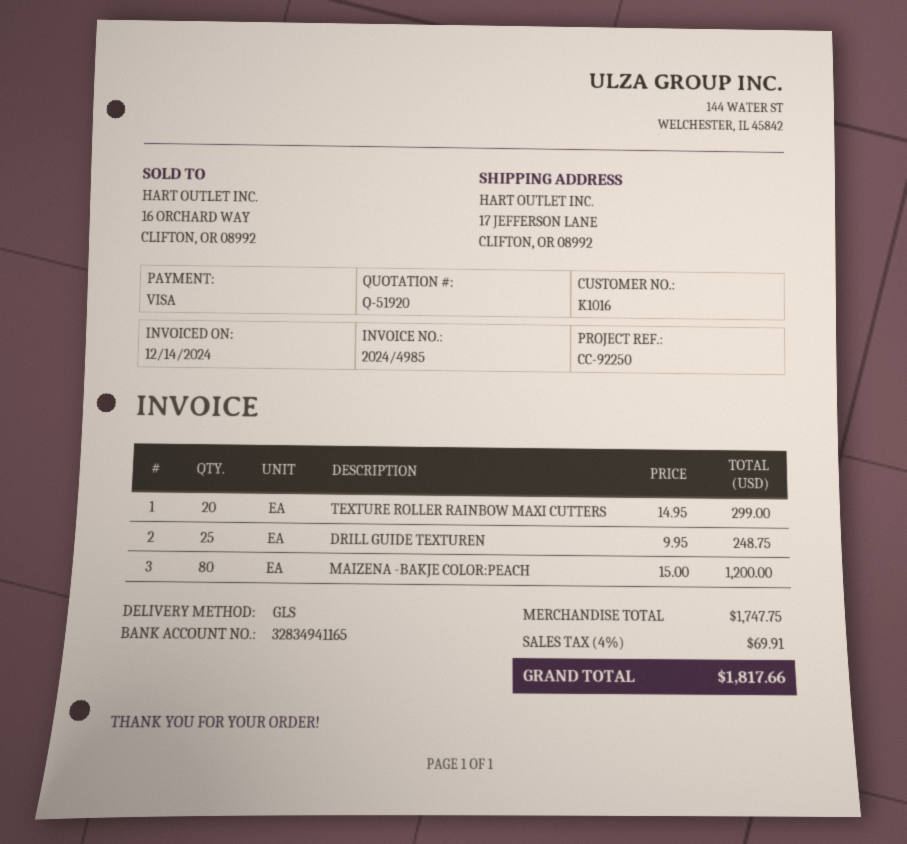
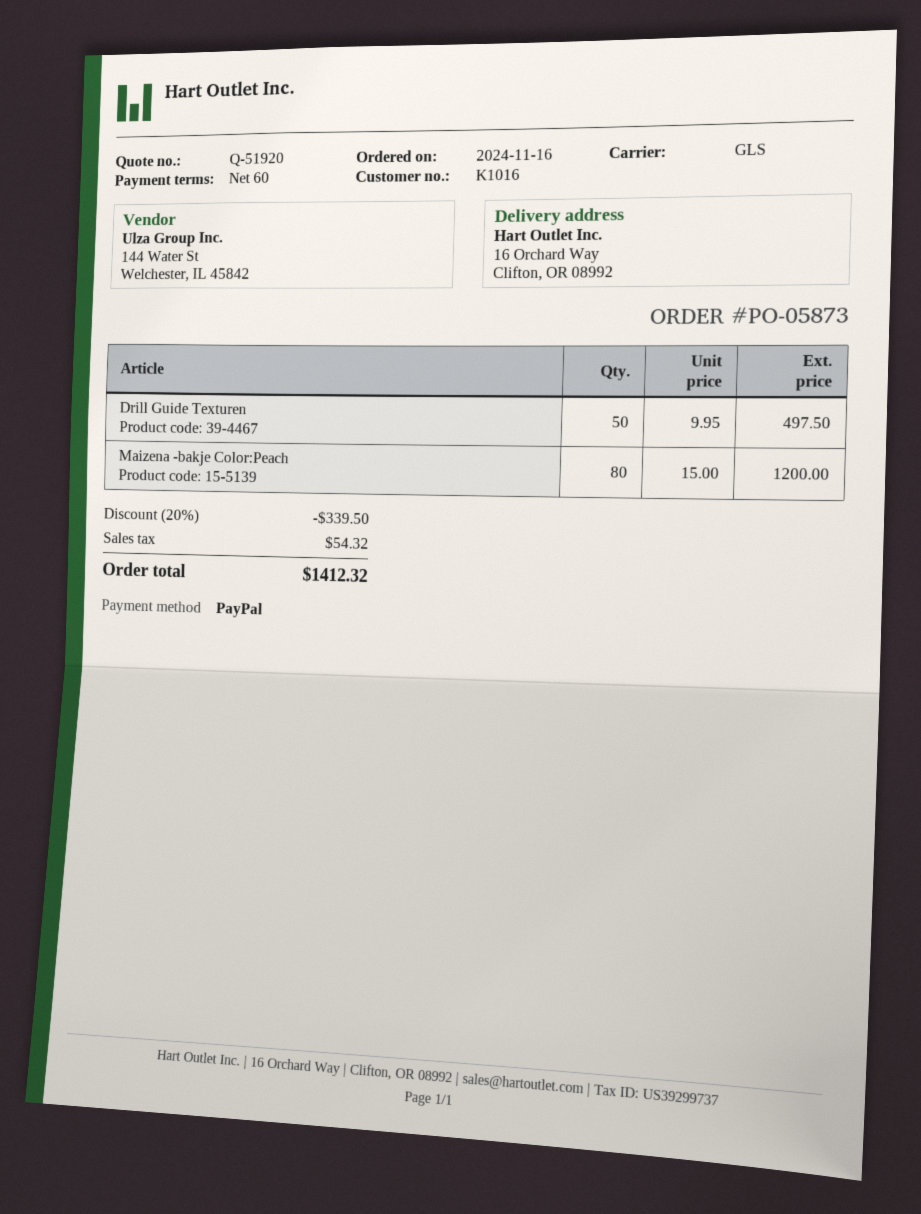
payment method: Visa -> PayPal
ship to: 17 JEFFERSON LANE, CLIFTON, OR 08992 -> 16 Orchard Way, Clifton, OR 08992
TEXTURE ROLLER RAINBOW MAXI CUTTERS: 20 x 14.95 = 299.00 -> none
DRILL GUIDE TEXTUREN: 25 x 9.95 = 248.75 -> 50 x 9.95 = 497.50
discount: none -> 20% = 339.50
tax: 69.91 -> 54.32
total: 1817.66 -> 1412.32

